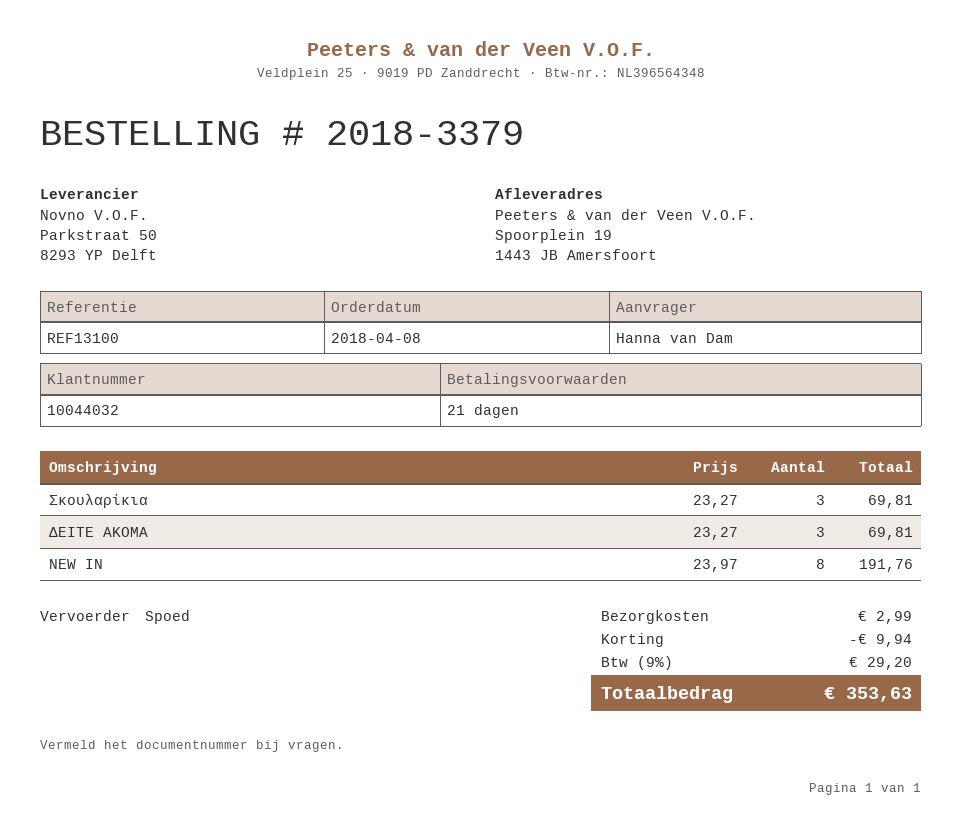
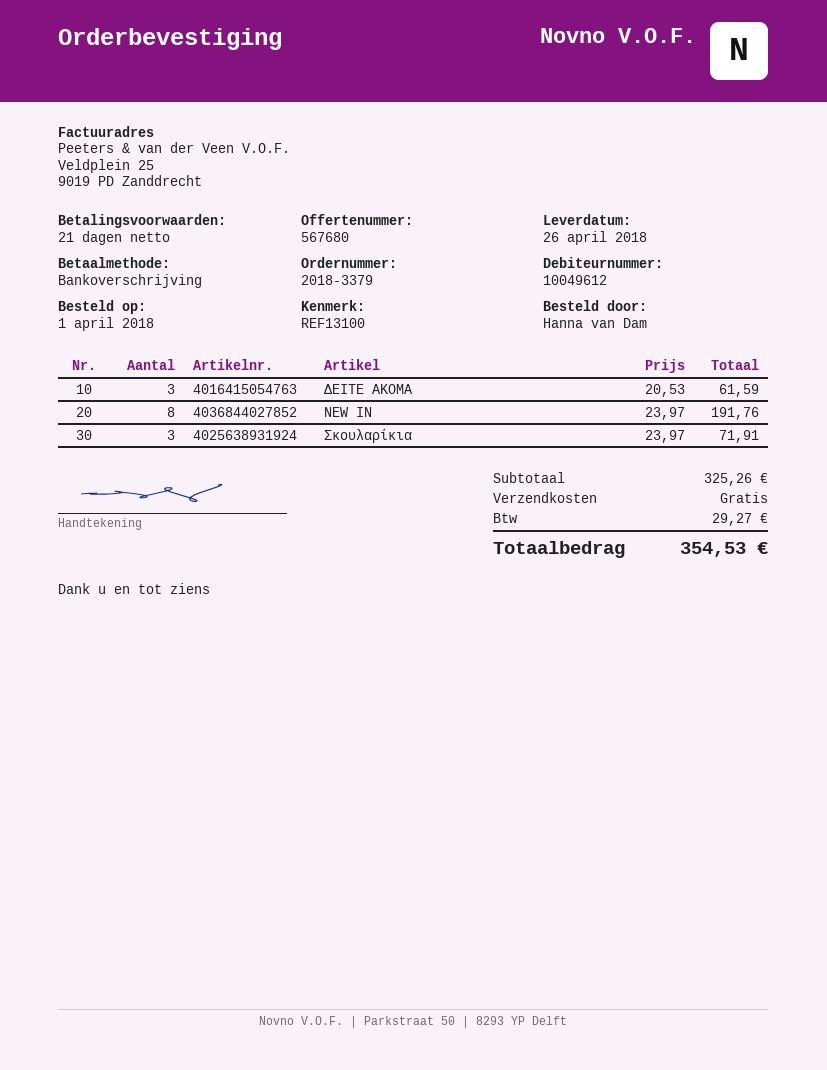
order date: 2018-04-08 -> 2018-04-01
customer number: 10044032 -> 10049612
Σκουλαρίκια: 3 x 23.27 = 69.81 -> 3 x 23.97 = 71.91
ΔΕΙΤΕ ΑΚΟΜΑ: 3 x 23.27 = 69.81 -> 3 x 20.53 = 61.59
discount: 9.94 -> none
shipping: 2.99 -> 0.00
tax: 29.20 -> 29.27
total: 353.63 -> 354.53

